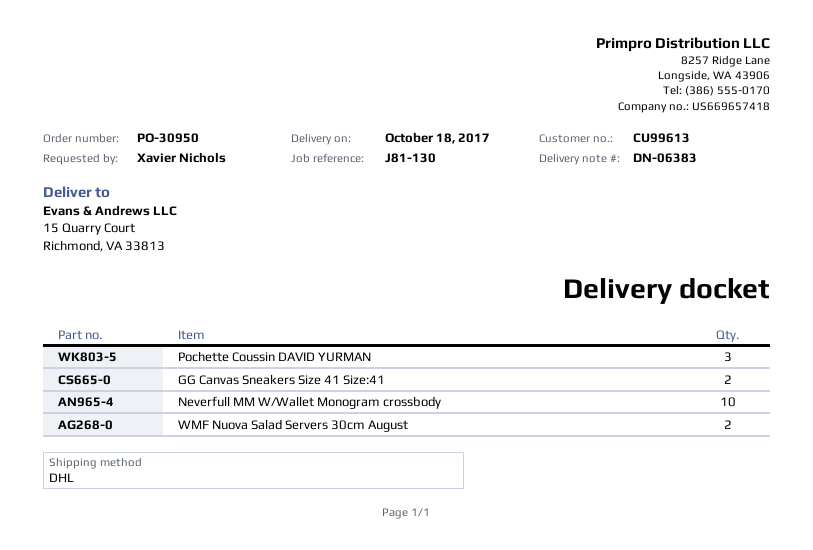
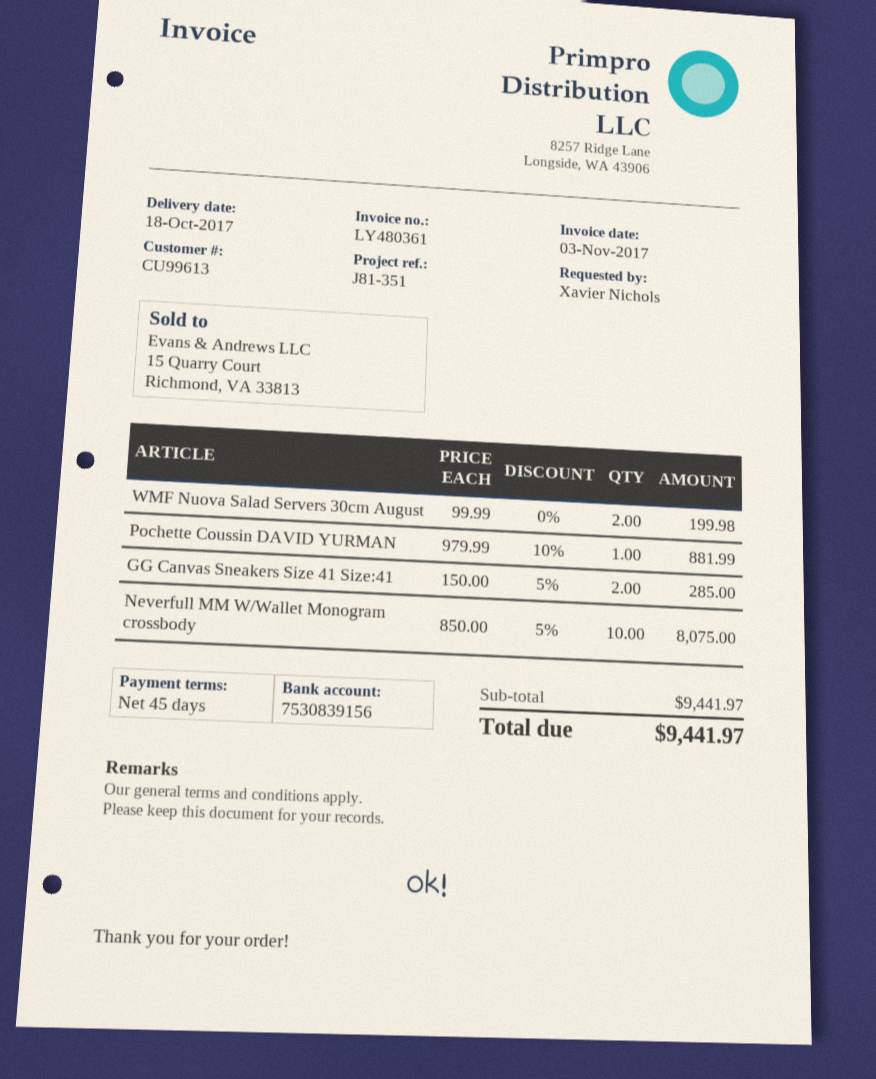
reference: J81-130 -> J81-351
Pochette Coussin DAVID YURMAN: 3 -> 1

